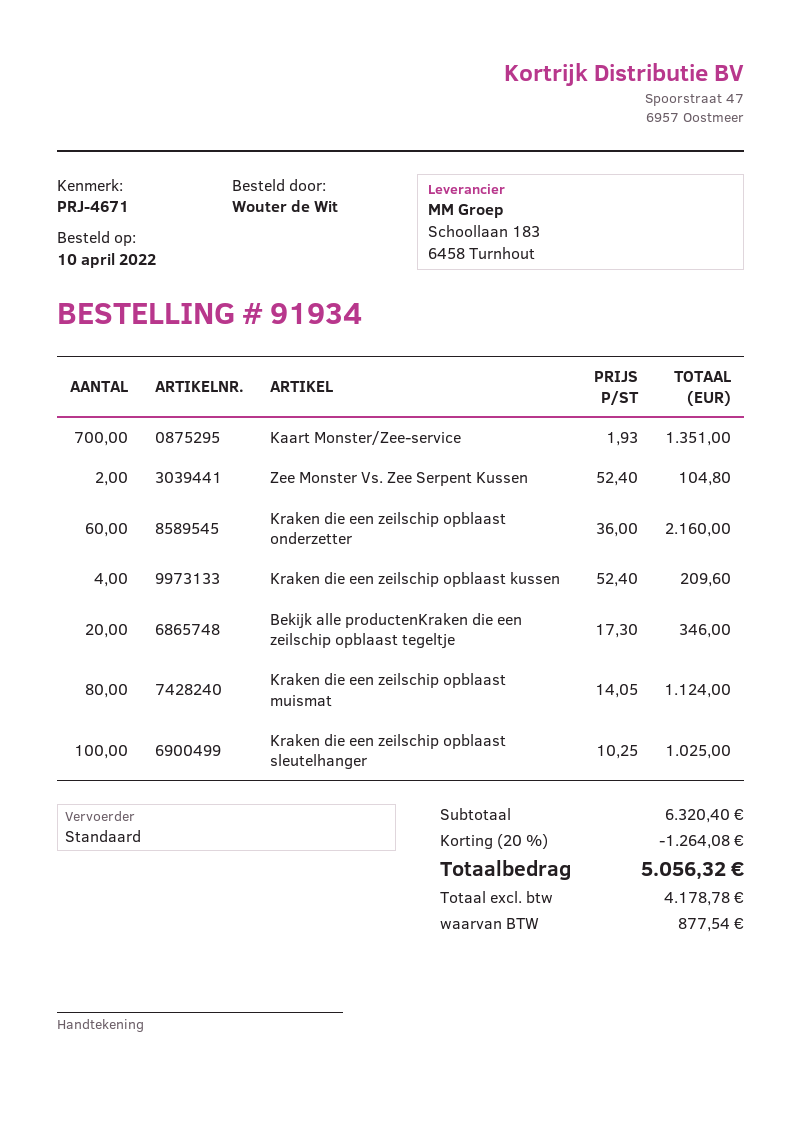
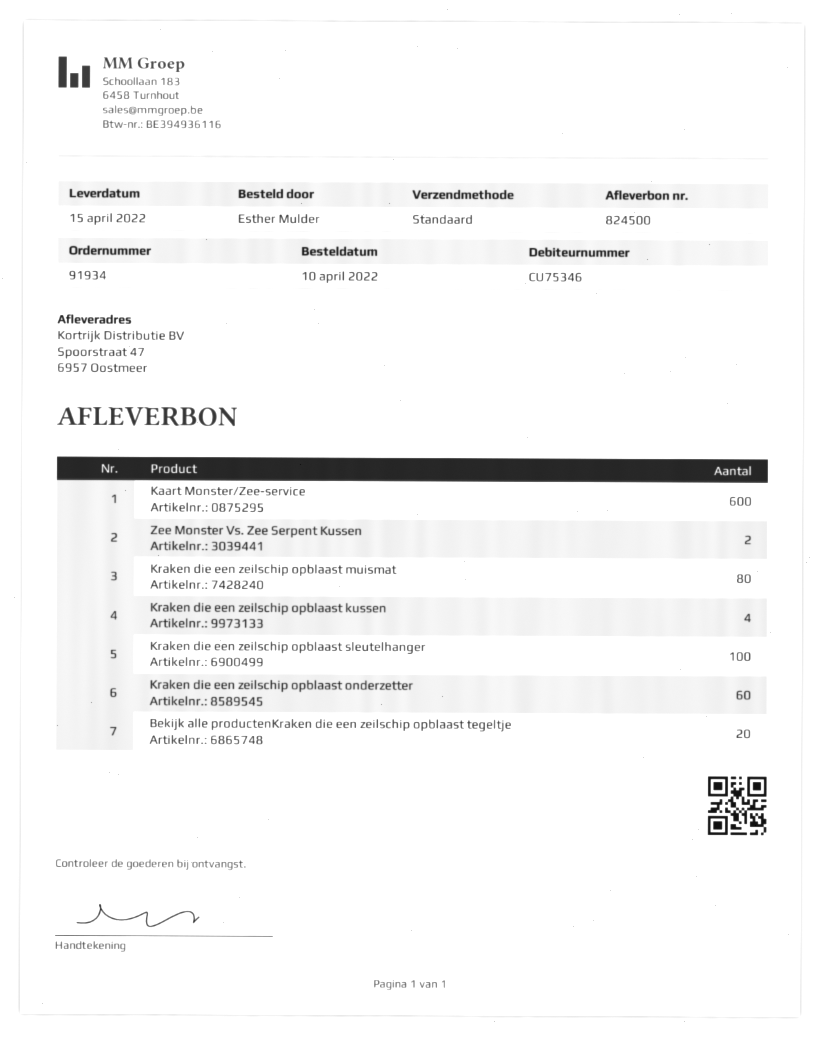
ordered by: Wouter de Wit -> Esther Mulder
Kaart Monster/Zee-service: 700 -> 600

